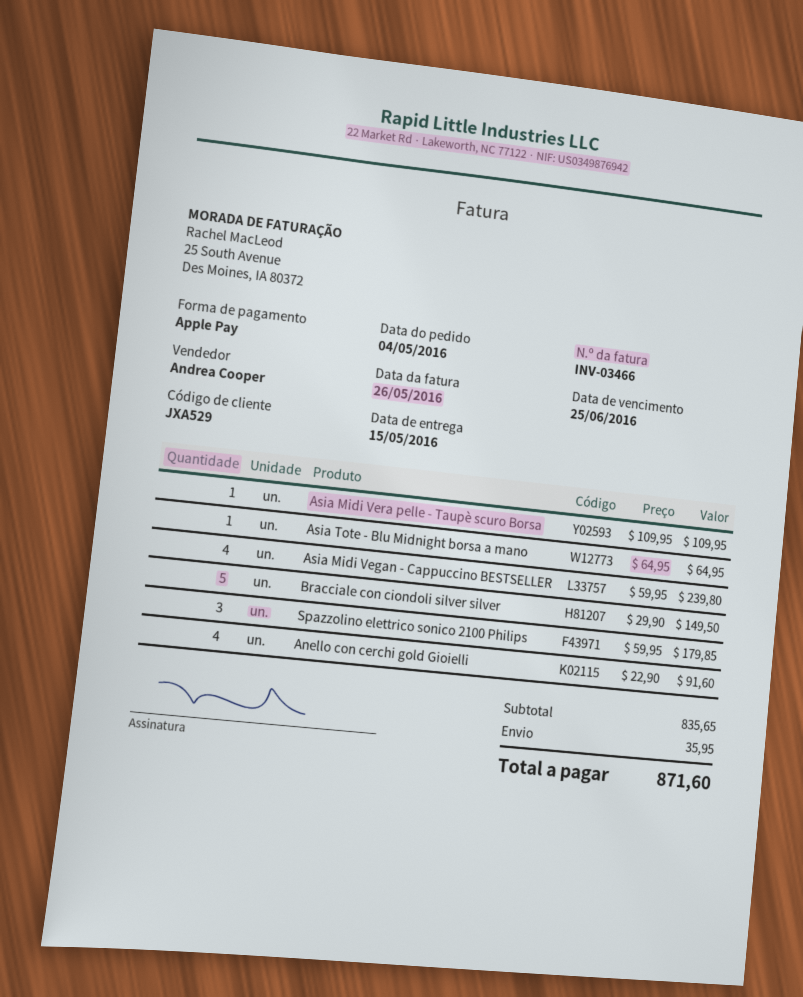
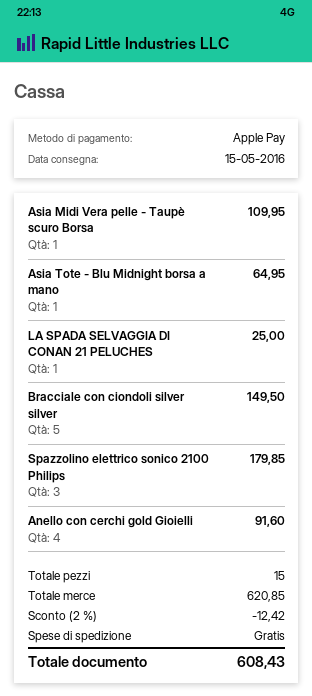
Asia Midi Vegan - Cappuccino BESTSELLER: 4 for 239.80 -> none
LA SPADA SELVAGGIA DI CONAN 21 PELUCHES: none -> 1 for 25.00
subtotal: 835.65 -> 620.85
discount: none -> 2% = 12.42
shipping: 35.95 -> 0.00
total: 871.60 -> 608.43

